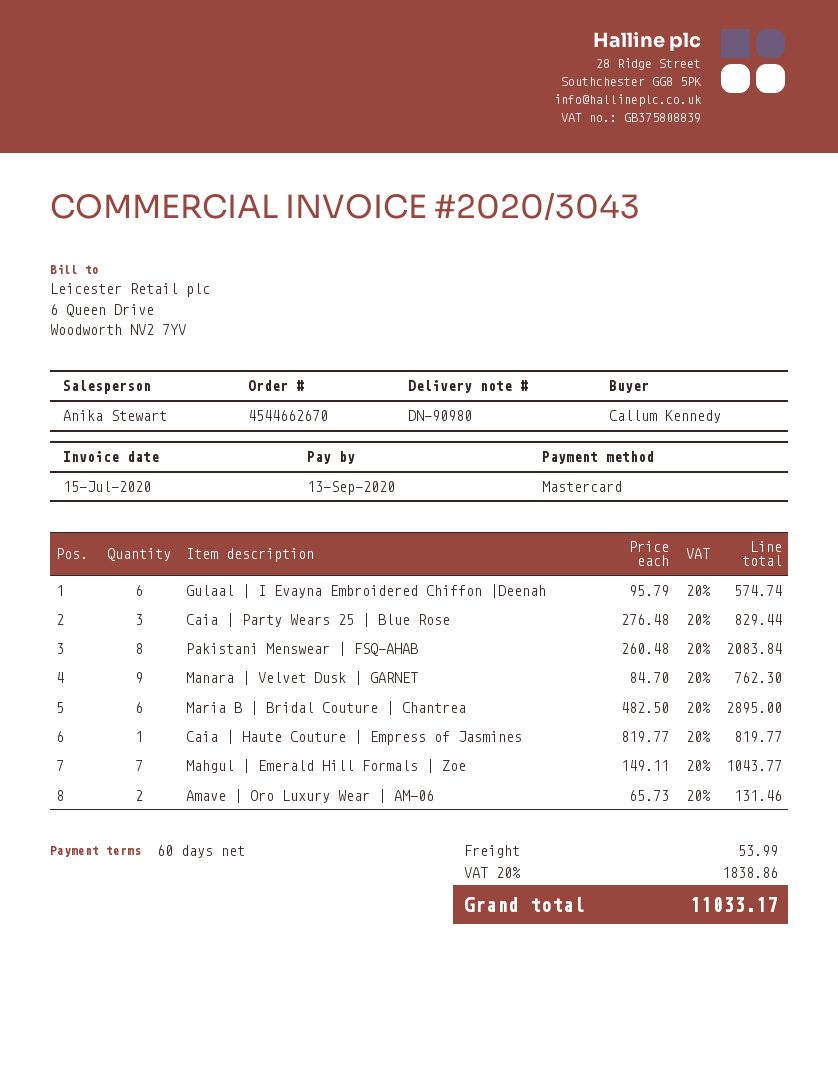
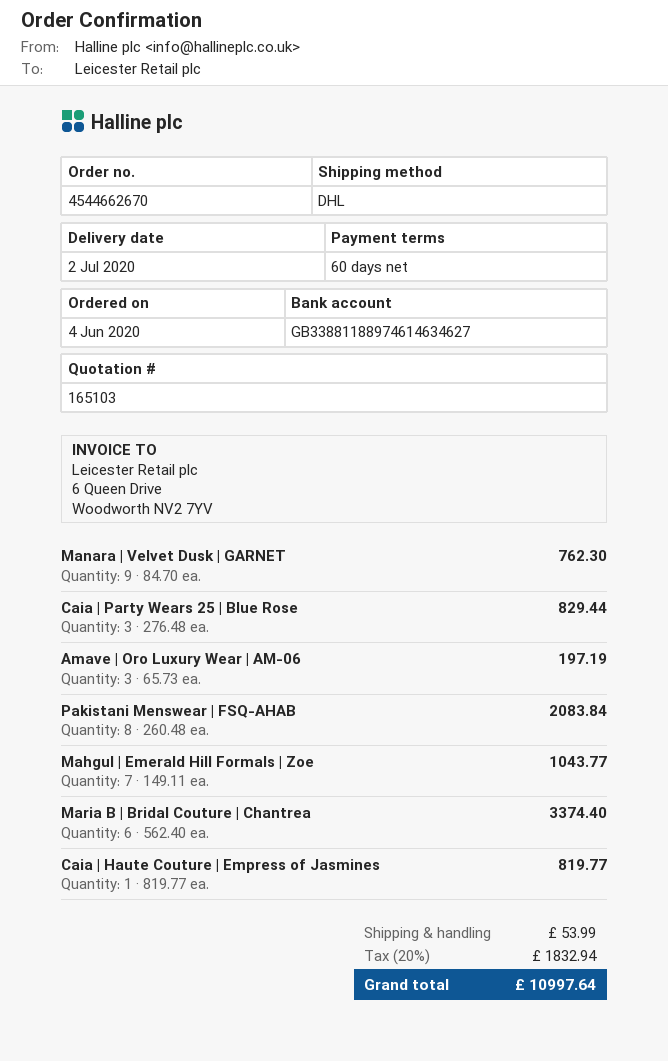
Gulaal | I Evayna Embroidered Chiffon |Deenah: 6 x 95.79 = 574.74 -> none
Maria B | Bridal Couture | Chantrea: 6 x 482.50 = 2895.00 -> 6 x 562.40 = 3374.40
Amave | Oro Luxury Wear | AM-06: 2 x 65.73 = 131.46 -> 3 x 65.73 = 197.19
tax: 20% = 1838.86 -> 20% = 1832.94
total: 11033.17 -> 10997.64

